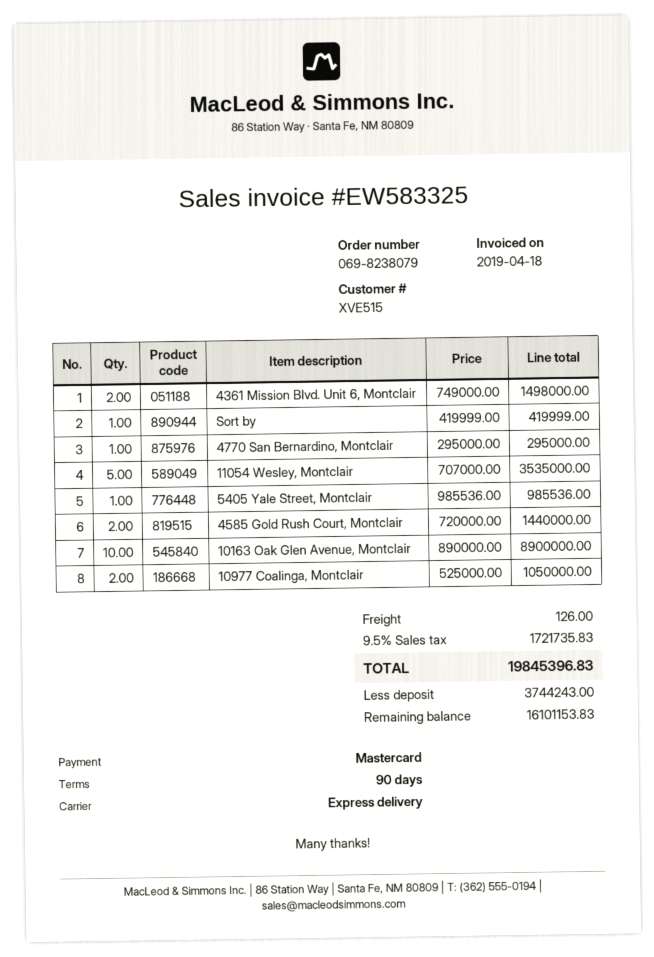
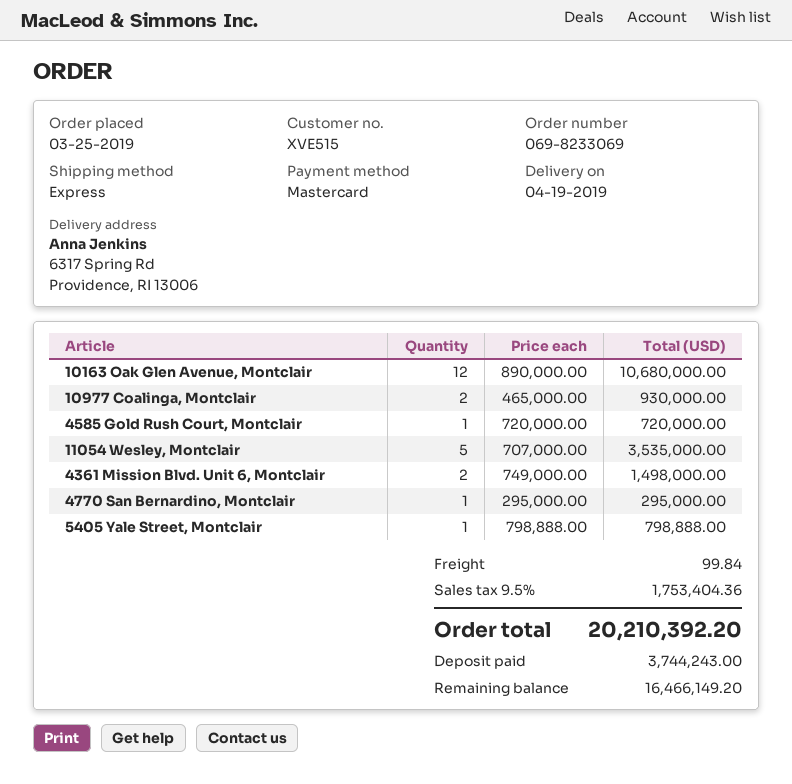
order number: 069-8238079 -> 069-8233069
Sort by: 1 x 419999.00 = 419999.00 -> none
5405 Yale Street, Montclair: 1 x 985536.00 = 985536.00 -> 1 x 798888.00 = 798888.00
4585 Gold Rush Court, Montclair: 2 x 720000.00 = 1440000.00 -> 1 x 720000.00 = 720000.00
10163 Oak Glen Avenue, Montclair: 10 x 890000.00 = 8900000.00 -> 12 x 890000.00 = 10680000.00
10977 Coalinga, Montclair: 2 x 525000.00 = 1050000.00 -> 2 x 465000.00 = 930000.00
shipping: 126.00 -> 99.84
tax: 9.5% = 1721735.83 -> 9.5% = 1753404.36
total: 19845396.83 -> 20210392.20
balance: 16101153.83 -> 16466149.20

